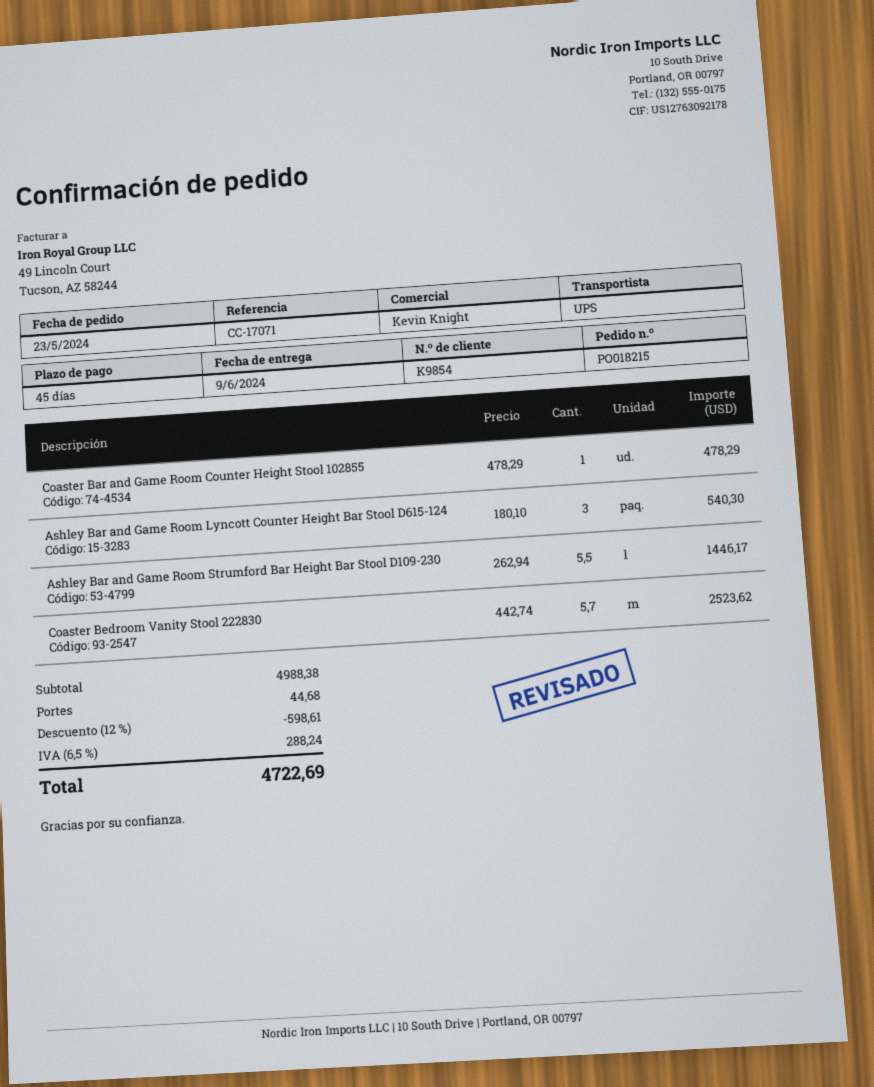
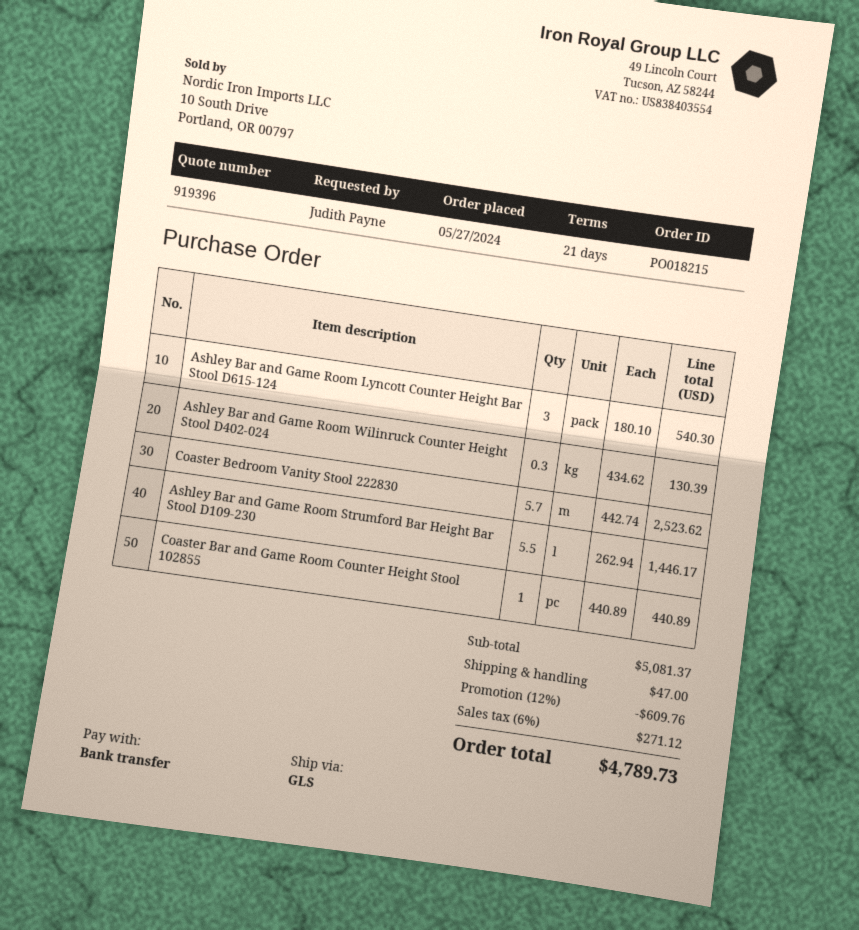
order date: 2024-05-23 -> 2024-05-27
payment terms: 45 days -> 21 days
shipping method: UPS -> GLS
Coaster Bar and Game Room Counter Height Stool 102855: 1 x 478.29 = 478.29 -> 1 x 440.89 = 440.89
Ashley Bar and Game Room Wilinruck Counter Height Stool D402-024: none -> 0.3 x 434.62 = 130.39
subtotal: 4988.38 -> 5081.37
discount: 12% = 598.61 -> 12% = 609.76
shipping: 44.68 -> 47.00
tax: 6.5% = 288.24 -> 6% = 271.12
total: 4722.69 -> 4789.73

